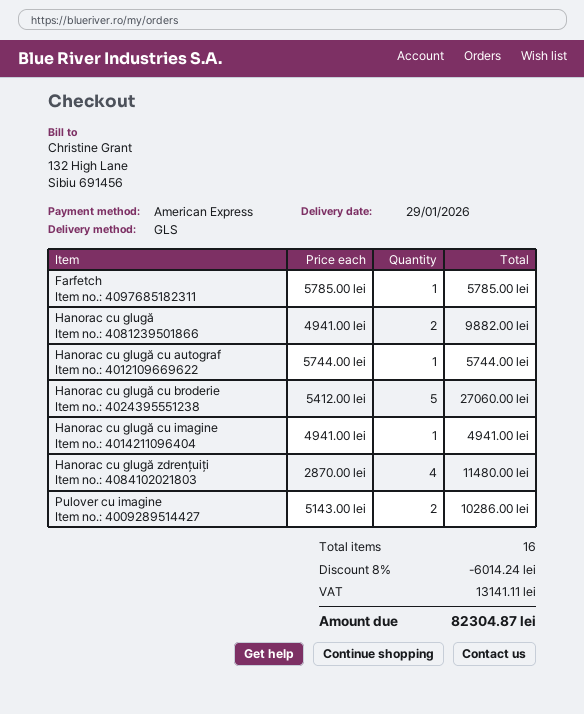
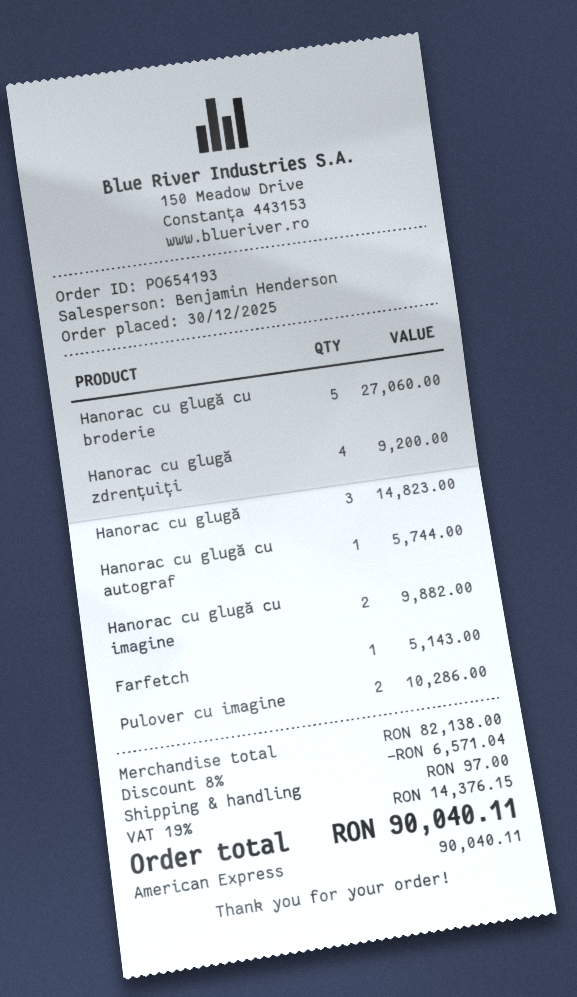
Farfetch: 1 for 5785.00 -> 1 for 5143.00
Hanorac cu glugă: 2 for 9882.00 -> 3 for 14823.00
Hanorac cu glugă cu imagine: 1 for 4941.00 -> 2 for 9882.00
Hanorac cu glugă zdrențuiți: 4 for 11480.00 -> 4 for 9200.00
discount: 8% = 6014.24 -> 8% = 6571.04
shipping: none -> 97.00
tax: 13141.11 -> 14376.15
total: 82304.87 -> 90040.11

